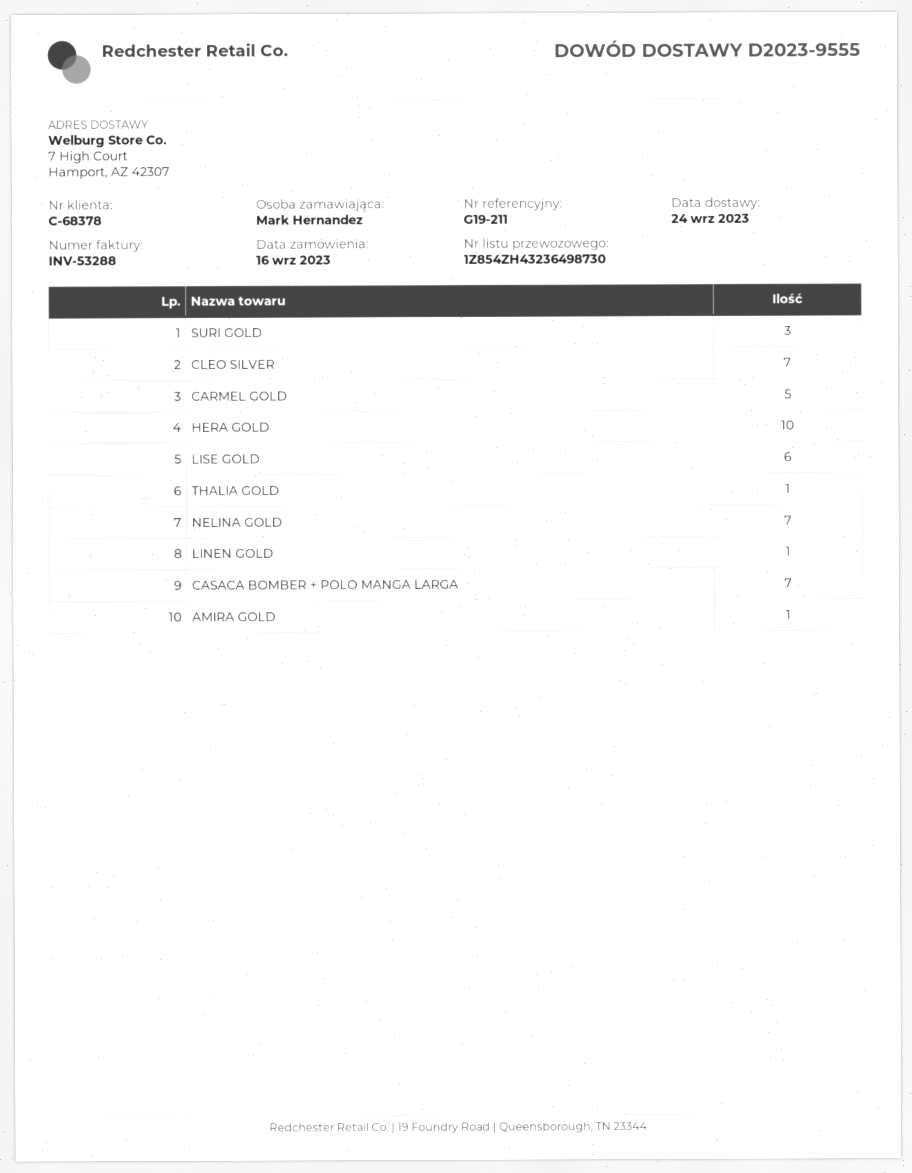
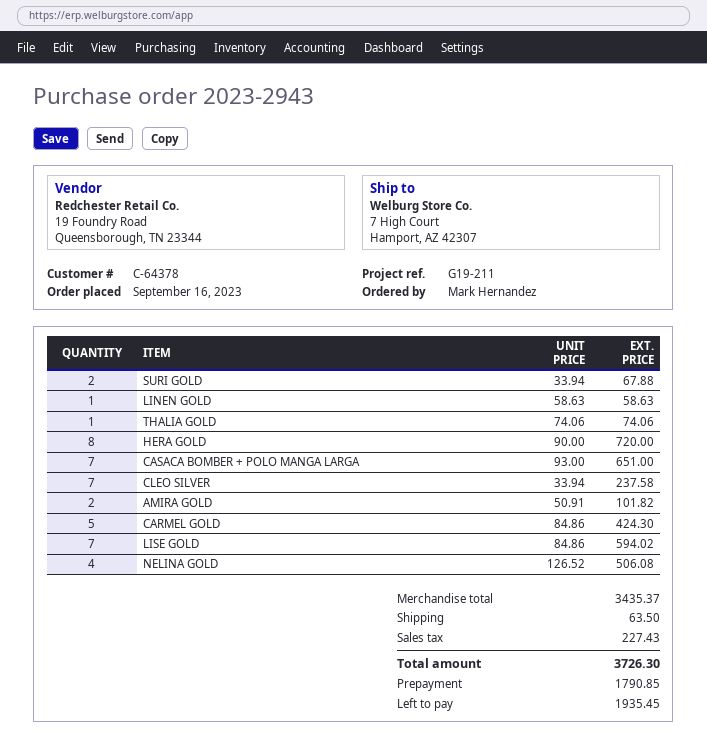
customer number: C-68378 -> C-64378
SURI GOLD: 3 -> 2
HERA GOLD: 10 -> 8
LISE GOLD: 6 -> 7
NELINA GOLD: 7 -> 4
AMIRA GOLD: 1 -> 2

